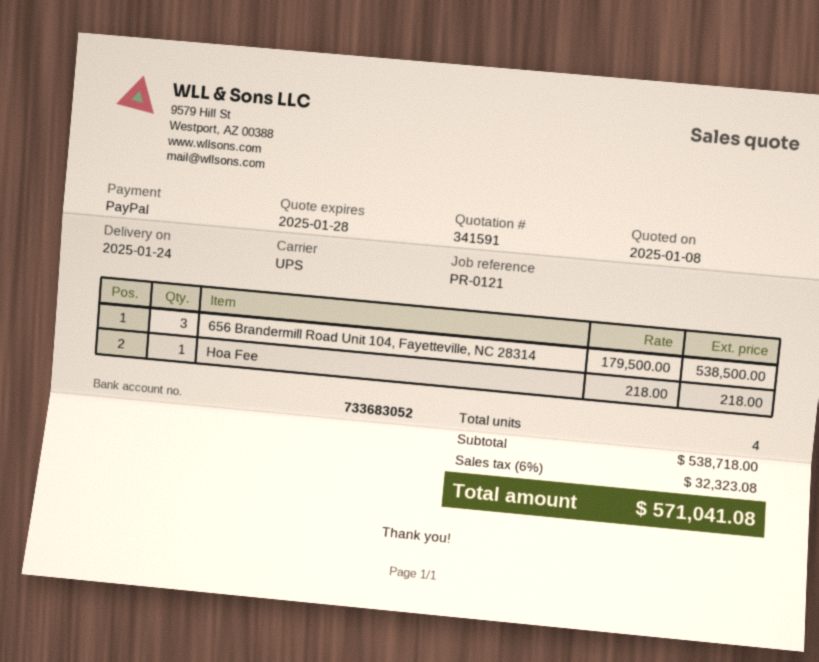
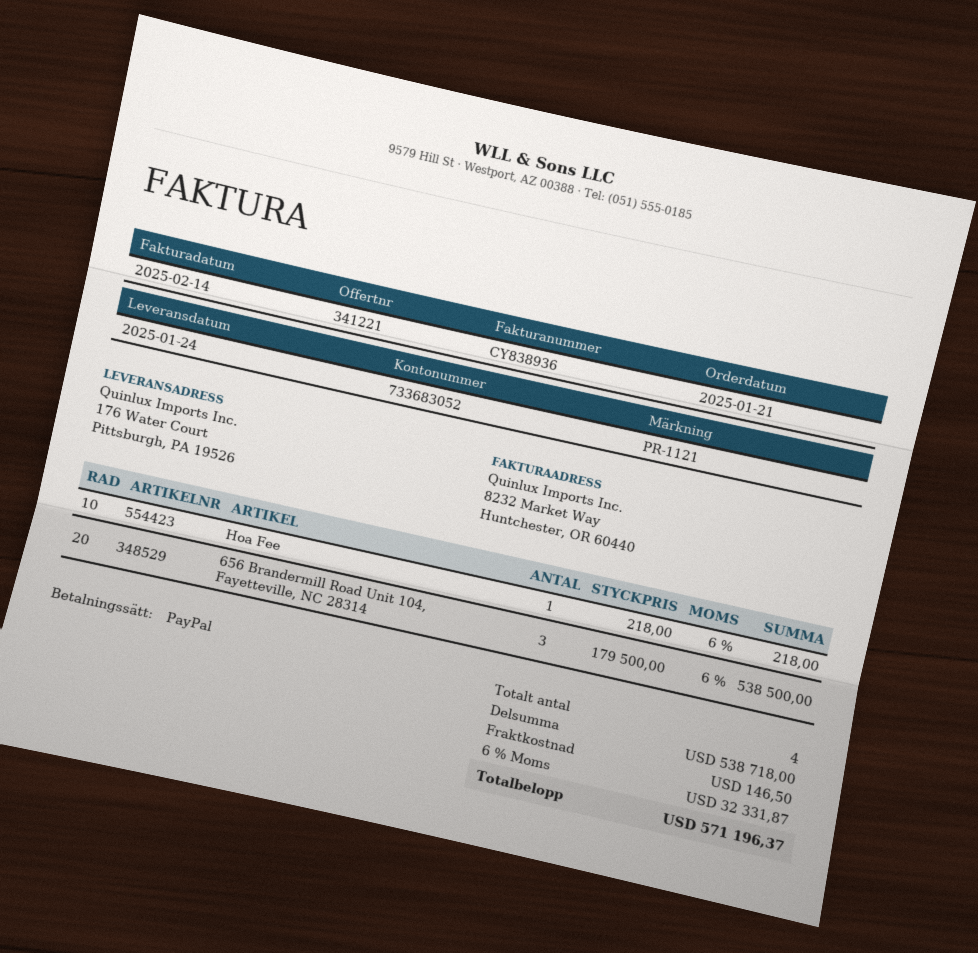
quote number: 341591 -> 341221
reference: PR-0121 -> PR-1121
shipping: none -> 146.50
tax: 6% = 32323.08 -> 6% = 32331.87
total: 571041.08 -> 571196.37

